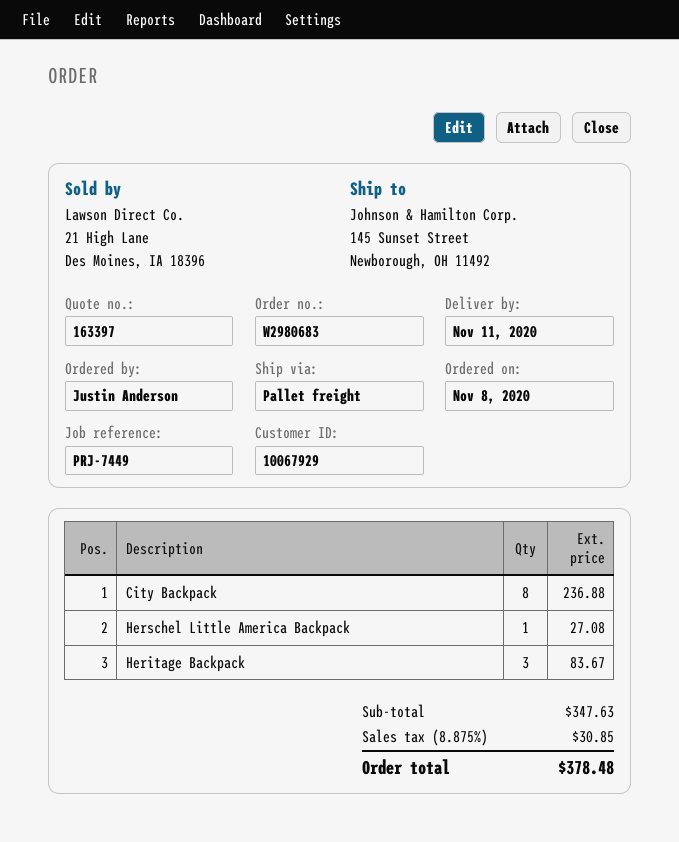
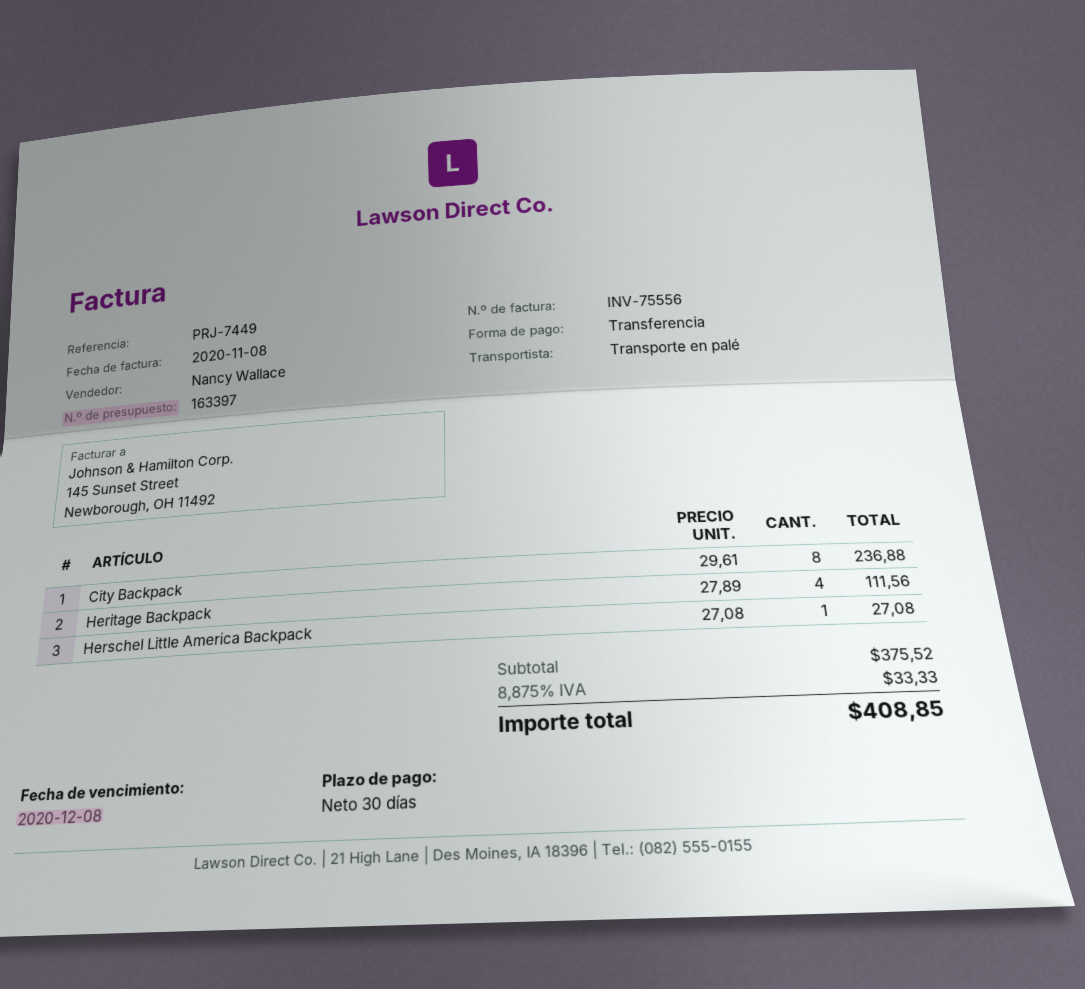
Heritage Backpack: 3 for 83.67 -> 4 for 111.56
subtotal: 347.63 -> 375.52
tax: 8.875% = 30.85 -> 8.875% = 33.33
total: 378.48 -> 408.85

